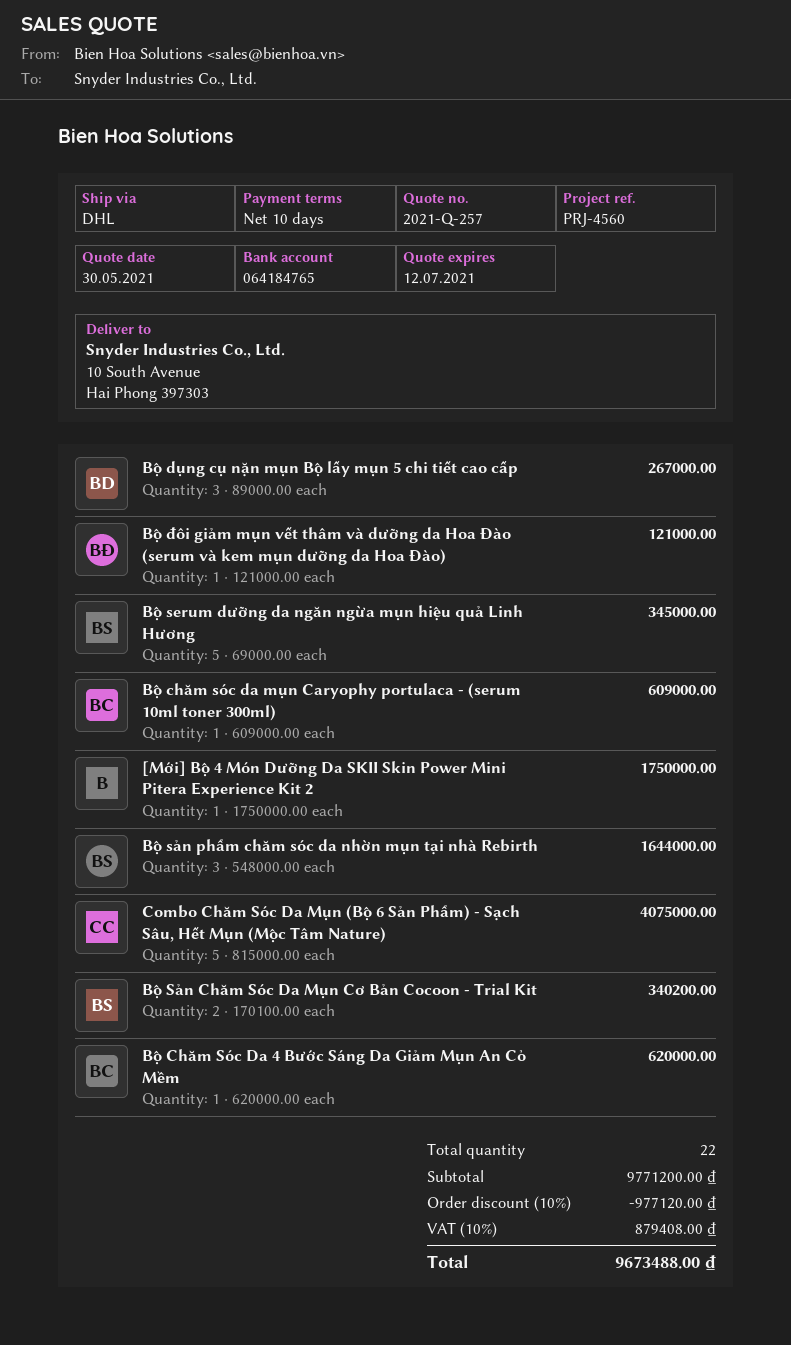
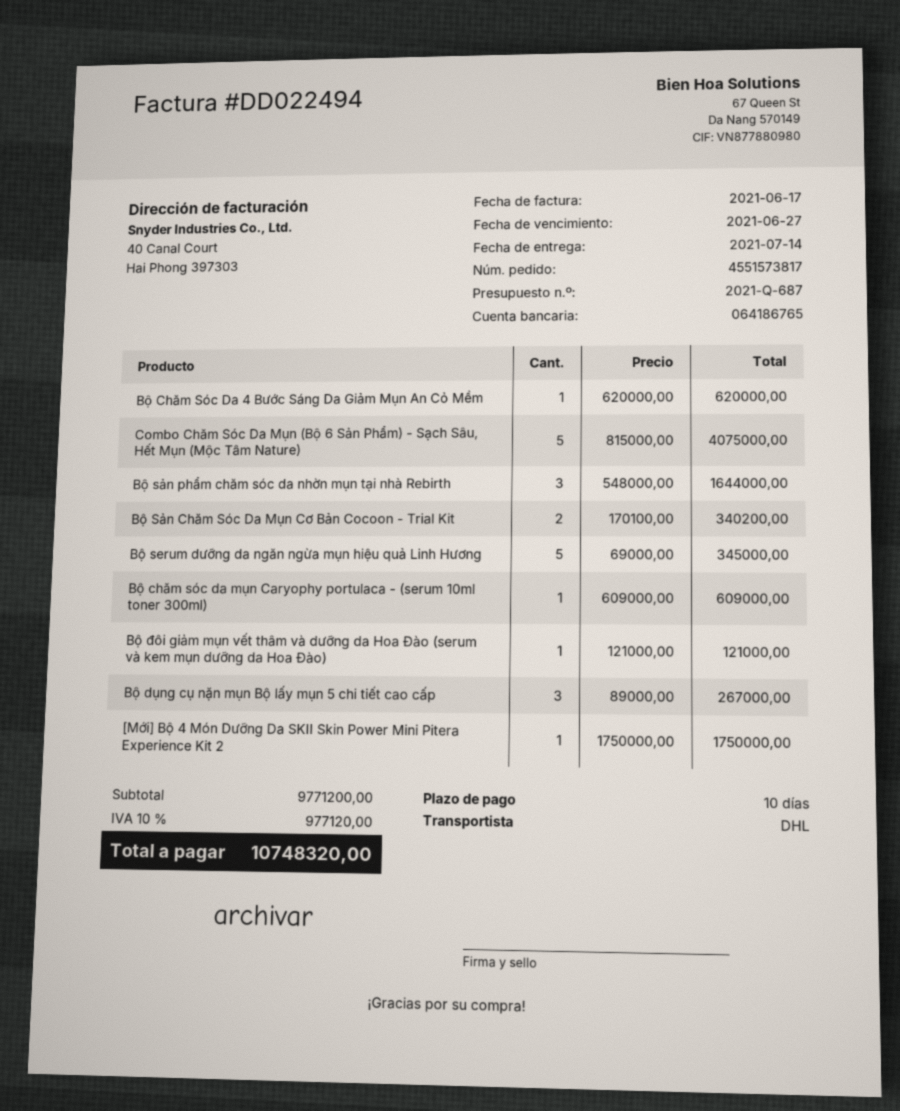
quote number: 2021-Q-257 -> 2021-Q-687
bank account: 064184765 -> 064186765
discount: 10% = 977120.00 -> none
tax: 10% = 879408.00 -> 10% = 977120.00
total: 9673488.00 -> 10748320.00

